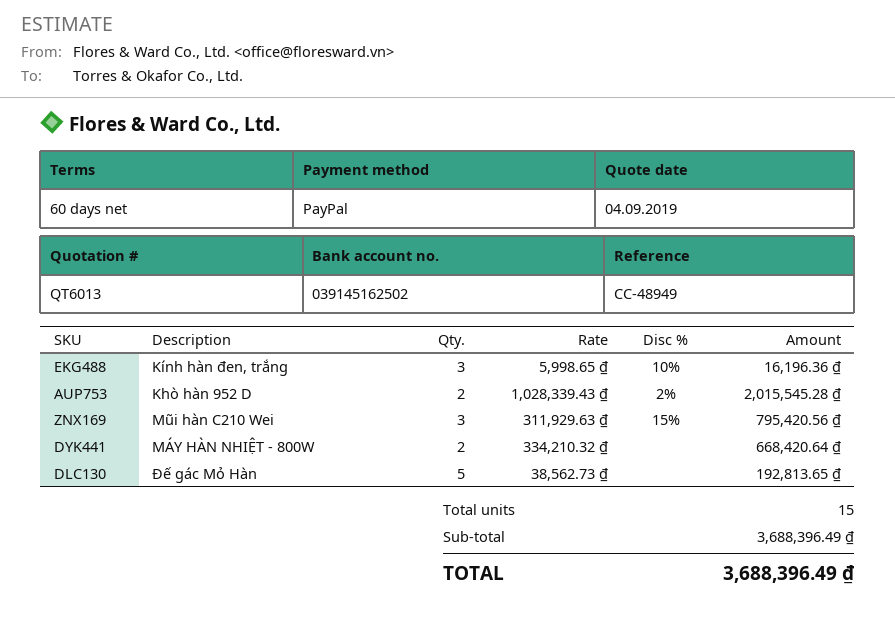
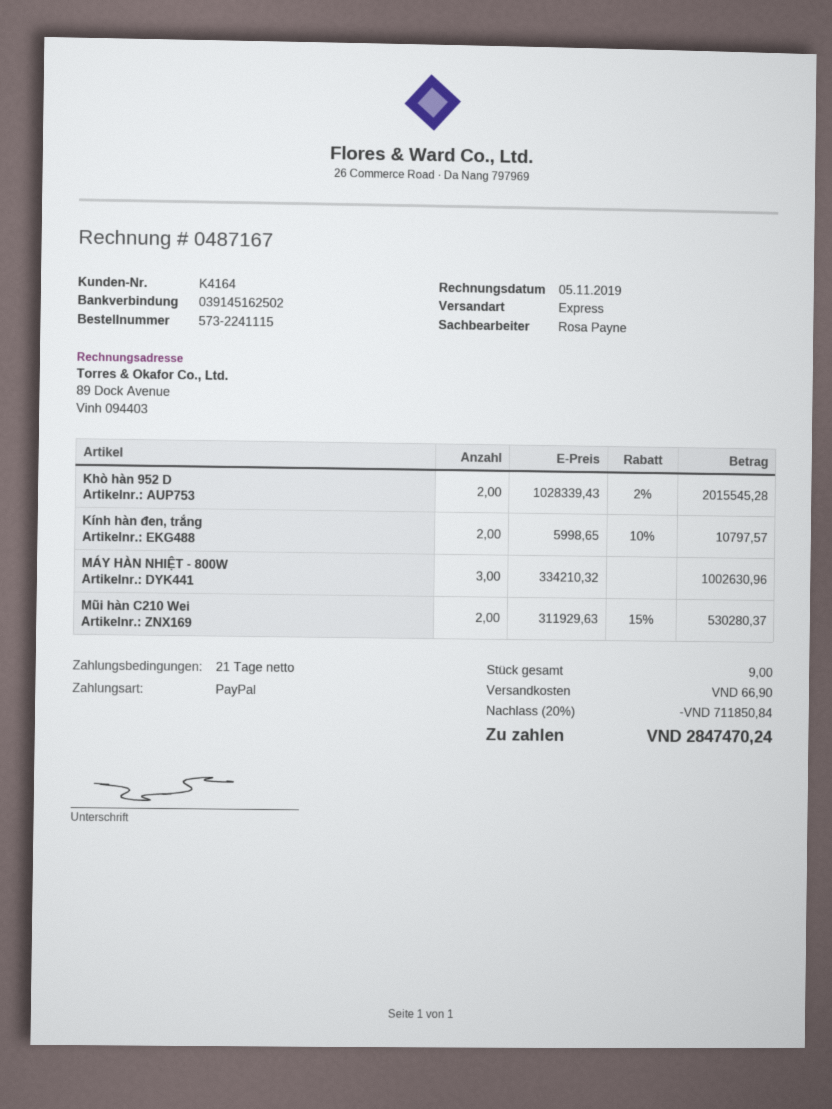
payment terms: 60 days -> 21 days
Kính hàn đen, trắng: 3 x 5998.65 - 10% = 16196.36 -> 2 x 5998.65 - 10% = 10797.57
Mũi hàn C210 Wei: 3 x 311929.63 - 15% = 795420.56 -> 2 x 311929.63 - 15% = 530280.37
MÁY HÀN NHIỆT - 800W: 2 x 334210.32 = 668420.64 -> 3 x 334210.32 = 1002630.96
Đế gác Mỏ Hàn: 5 x 38562.73 = 192813.65 -> none
total quantity: 15 -> 9
discount: none -> 20% = 711850.84
shipping: none -> 66.90
total: 3688396.49 -> 2847470.24

